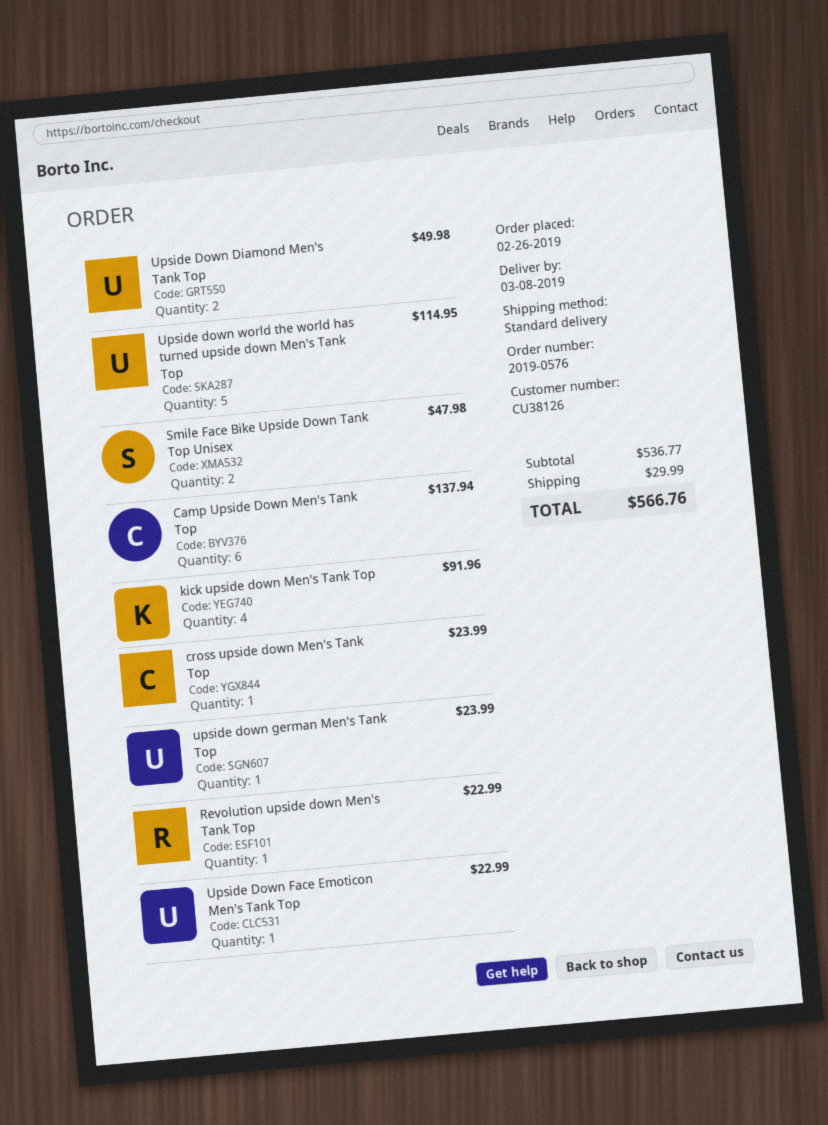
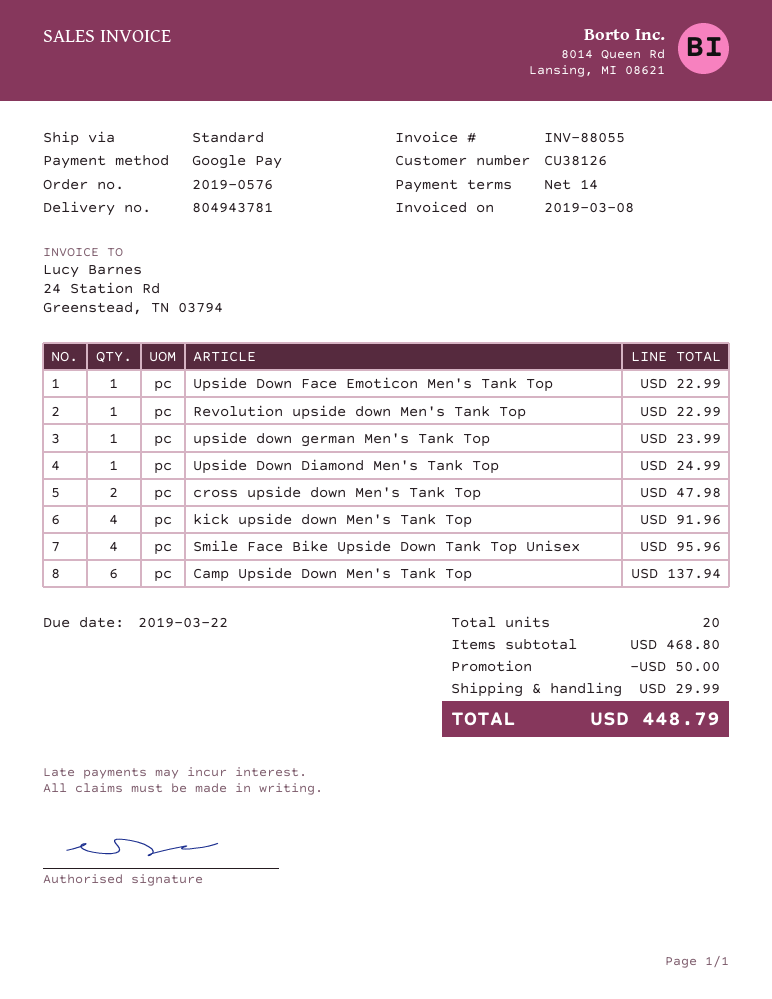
Upside Down Diamond Men's Tank Top: 2 for 49.98 -> 1 for 24.99
Upside down world the world has turned upside down Men's Tank Top: 5 for 114.95 -> none
Smile Face Bike Upside Down Tank Top Unisex: 2 for 47.98 -> 4 for 95.96
cross upside down Men's Tank Top: 1 for 23.99 -> 2 for 47.98
subtotal: 536.77 -> 468.80
discount: none -> 50.00
total: 566.76 -> 448.79

